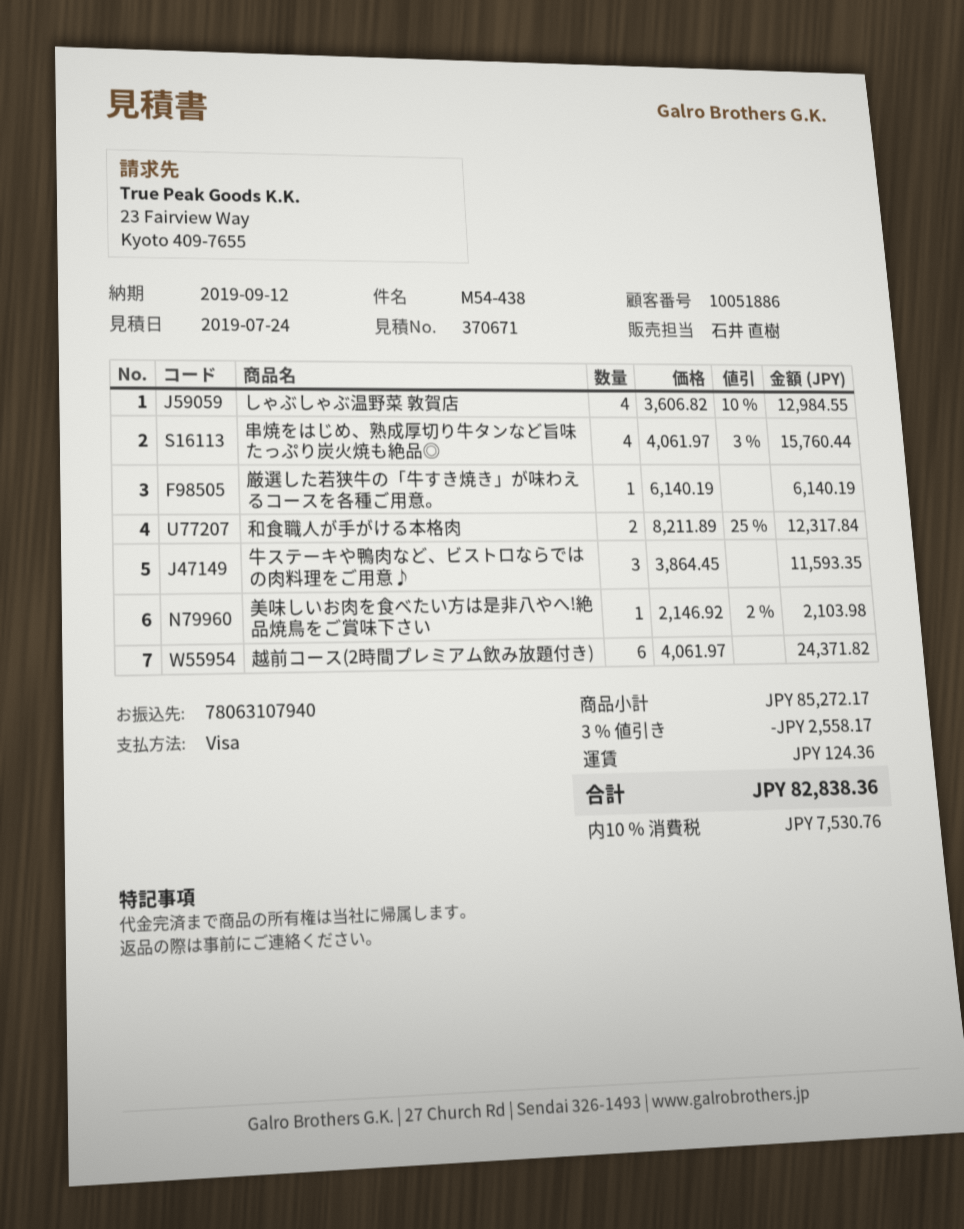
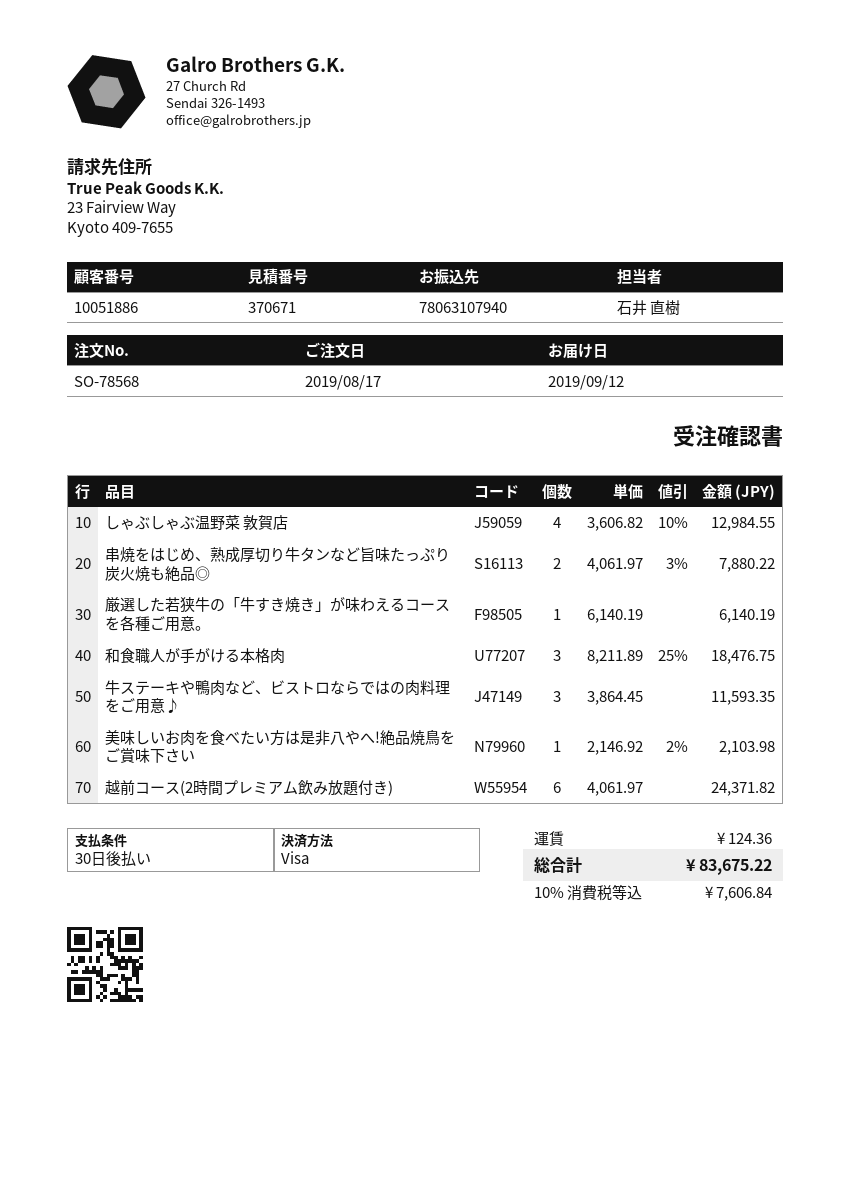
串焼をはじめ、熟成厚切り牛タンなど旨味たっぷり炭火焼も絶品◎: 4 x 4061.97 - 3% = 15760.44 -> 2 x 4061.97 - 3% = 7880.22
和食職人が手がける本格肉: 2 x 8211.89 - 25% = 12317.84 -> 3 x 8211.89 - 25% = 18476.75
discount: 3% = 2558.17 -> none
tax: 10% = 7530.76 -> 10% = 7606.84
total: 82838.36 -> 83675.22

